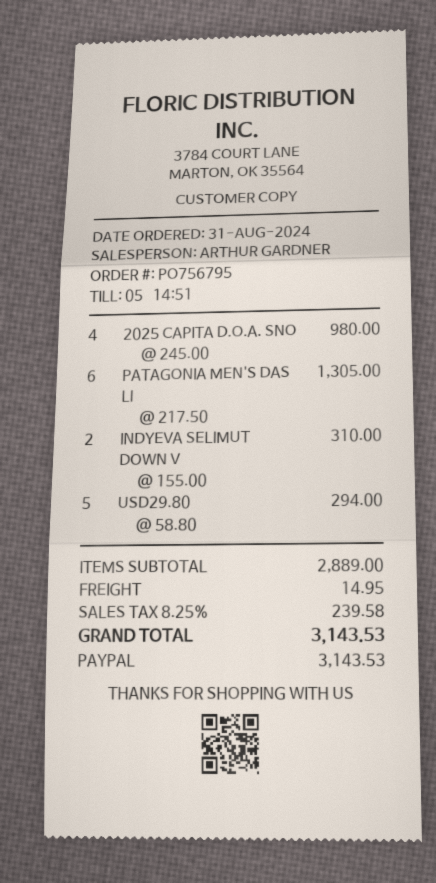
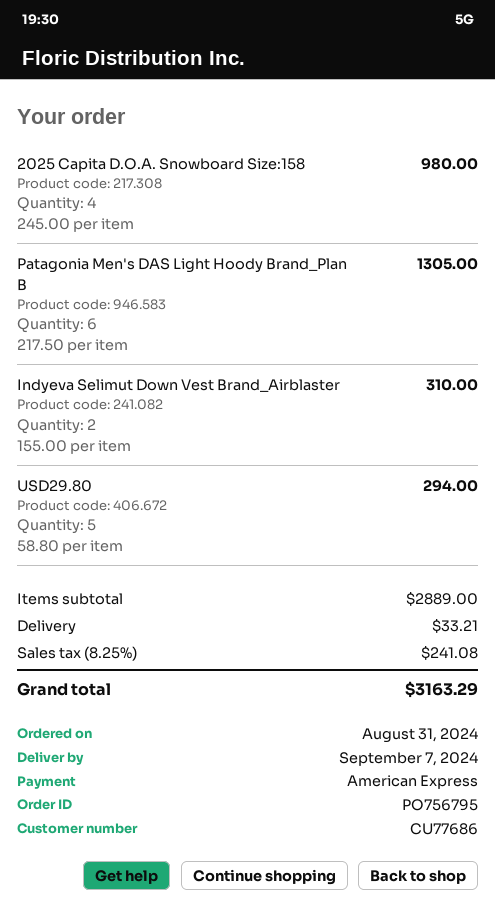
payment method: PayPal -> American Express
shipping: 14.95 -> 33.21
tax: 8.25% = 239.58 -> 8.25% = 241.08
total: 3143.53 -> 3163.29

